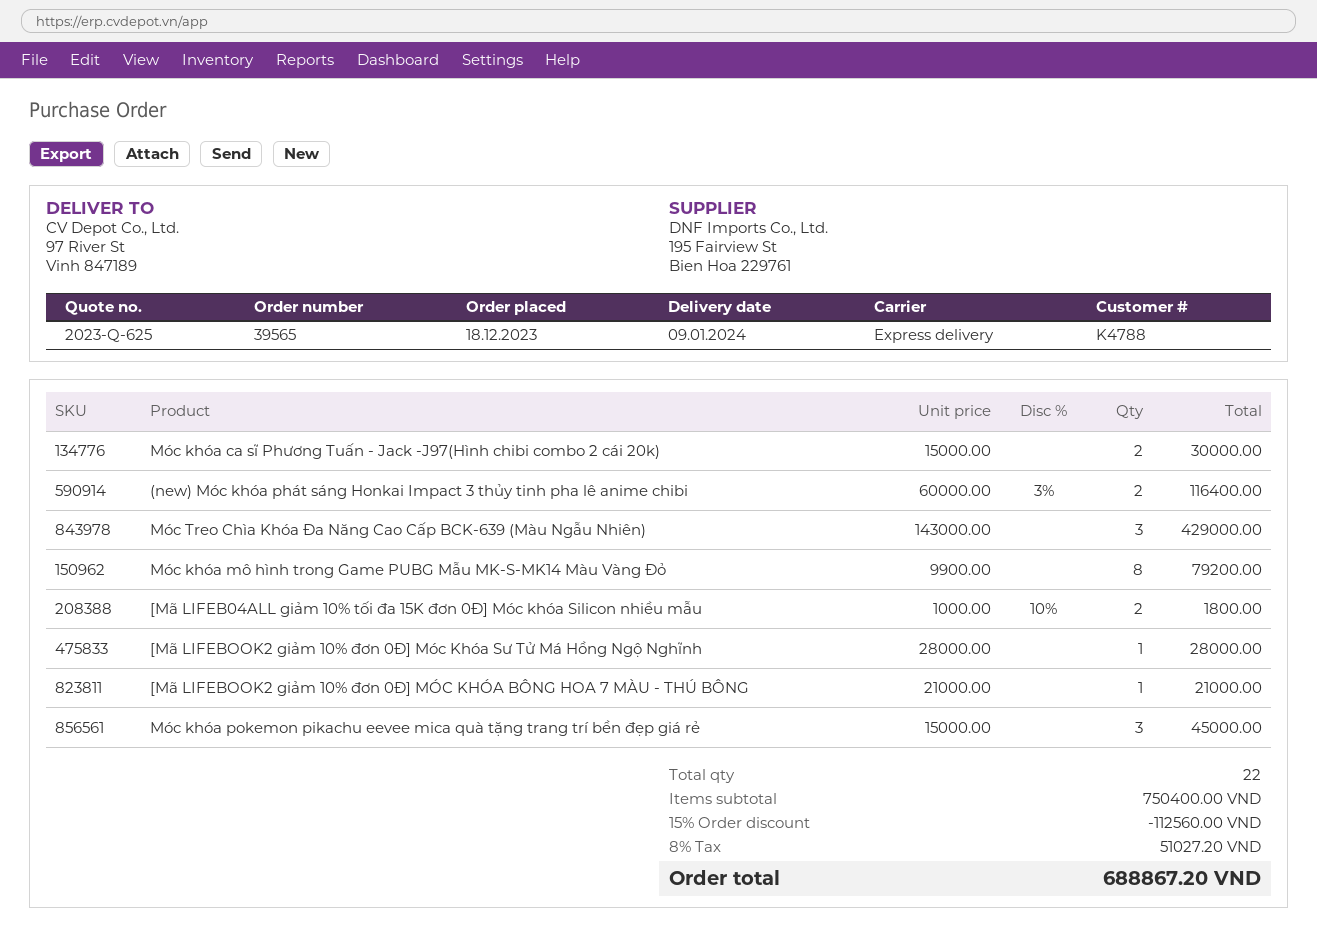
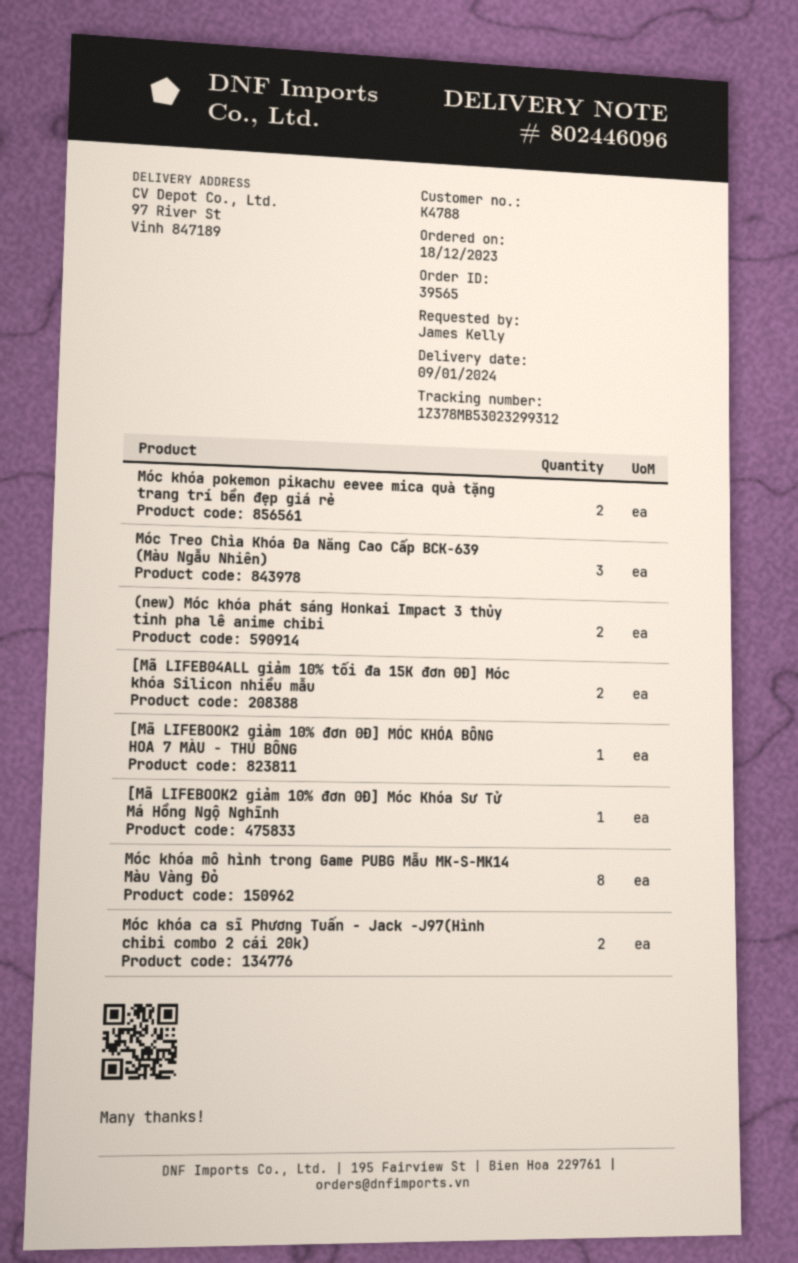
Móc khóa pokemon pikachu eevee mica quà tặng trang trí bền đẹp giá rẻ: 3 -> 2

